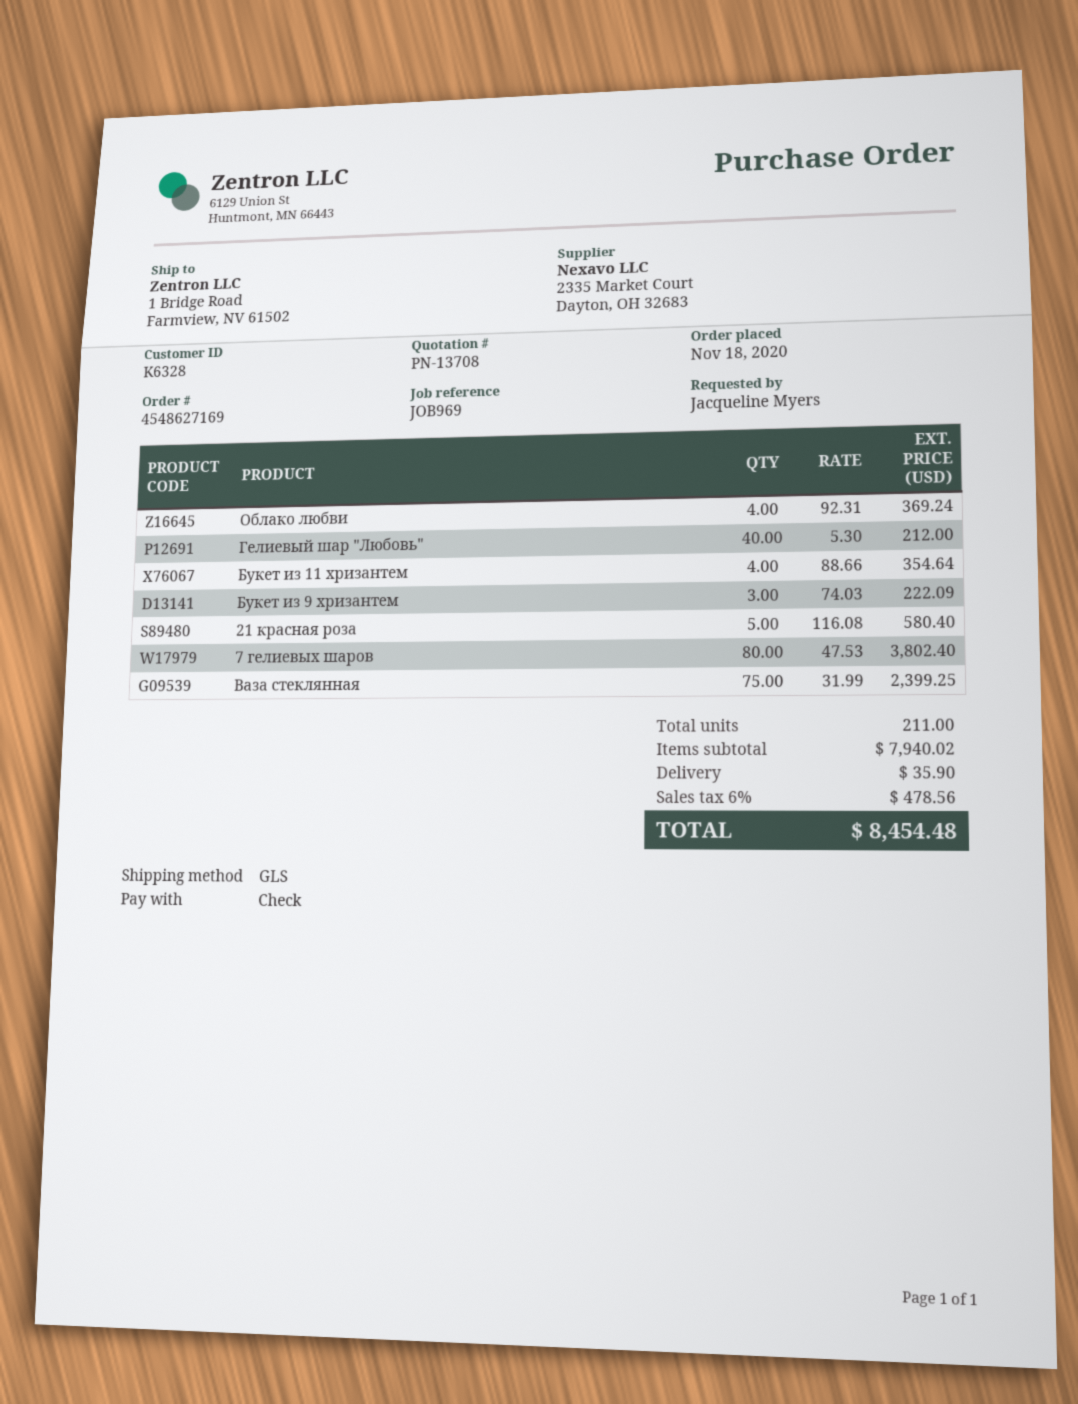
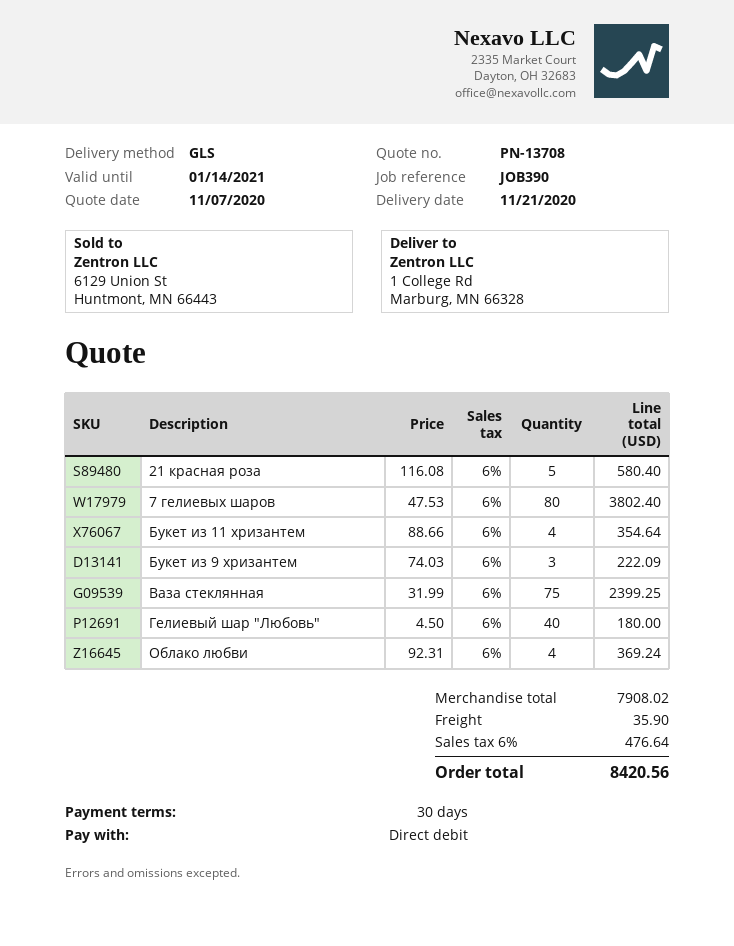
reference: JOB969 -> JOB390
payment method: cheque -> direct debit
ship to: 1 Bridge Road, Farmview, NV 61502 -> 1 College Rd, Marburg, MN 66328
Гелиевый шар "Любовь": 40 x 5.30 = 212.00 -> 40 x 4.50 = 180.00
subtotal: 7940.02 -> 7908.02
tax: 6% = 478.56 -> 6% = 476.64
total: 8454.48 -> 8420.56

